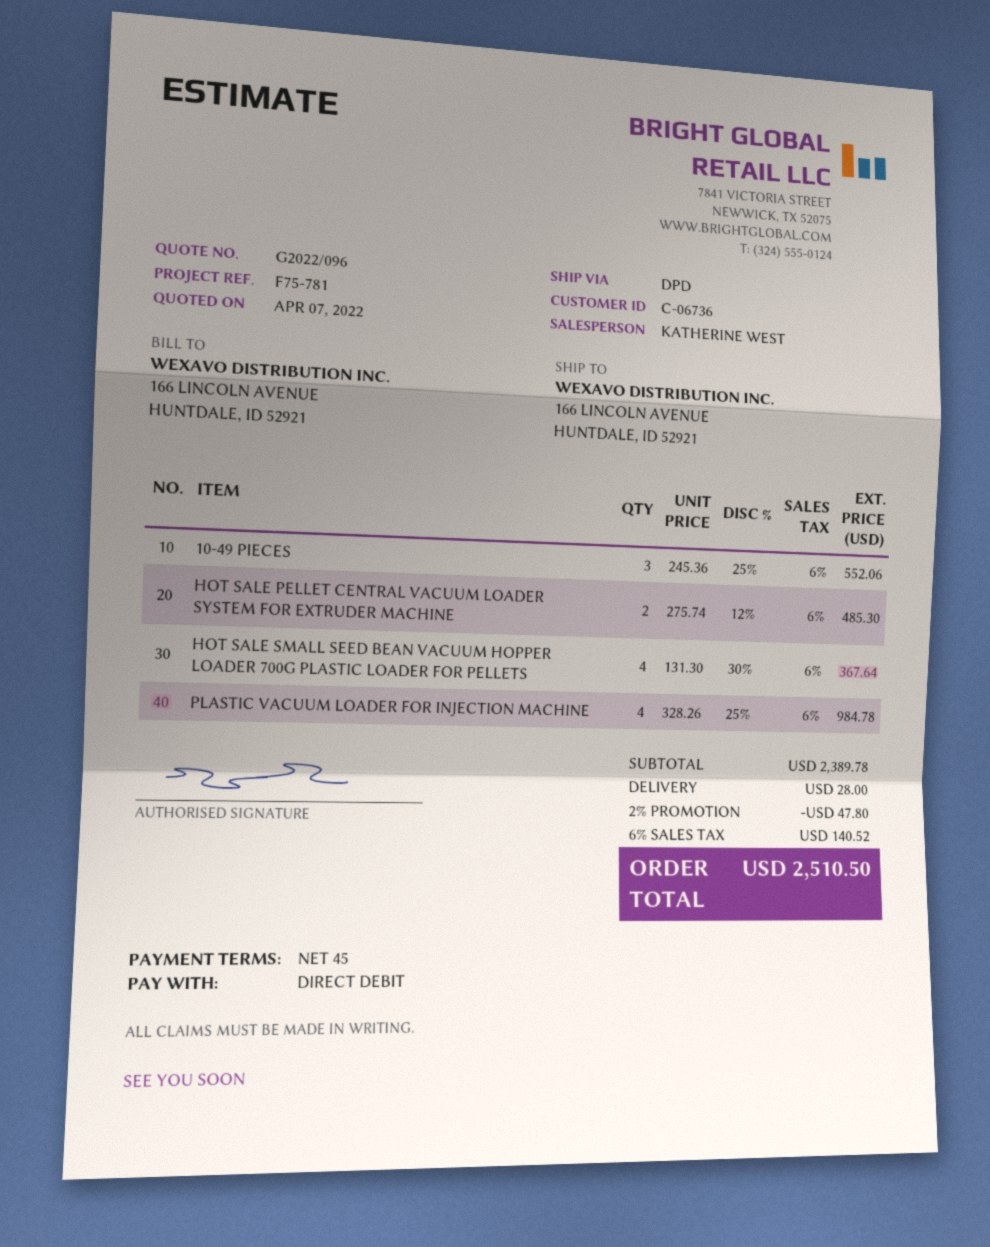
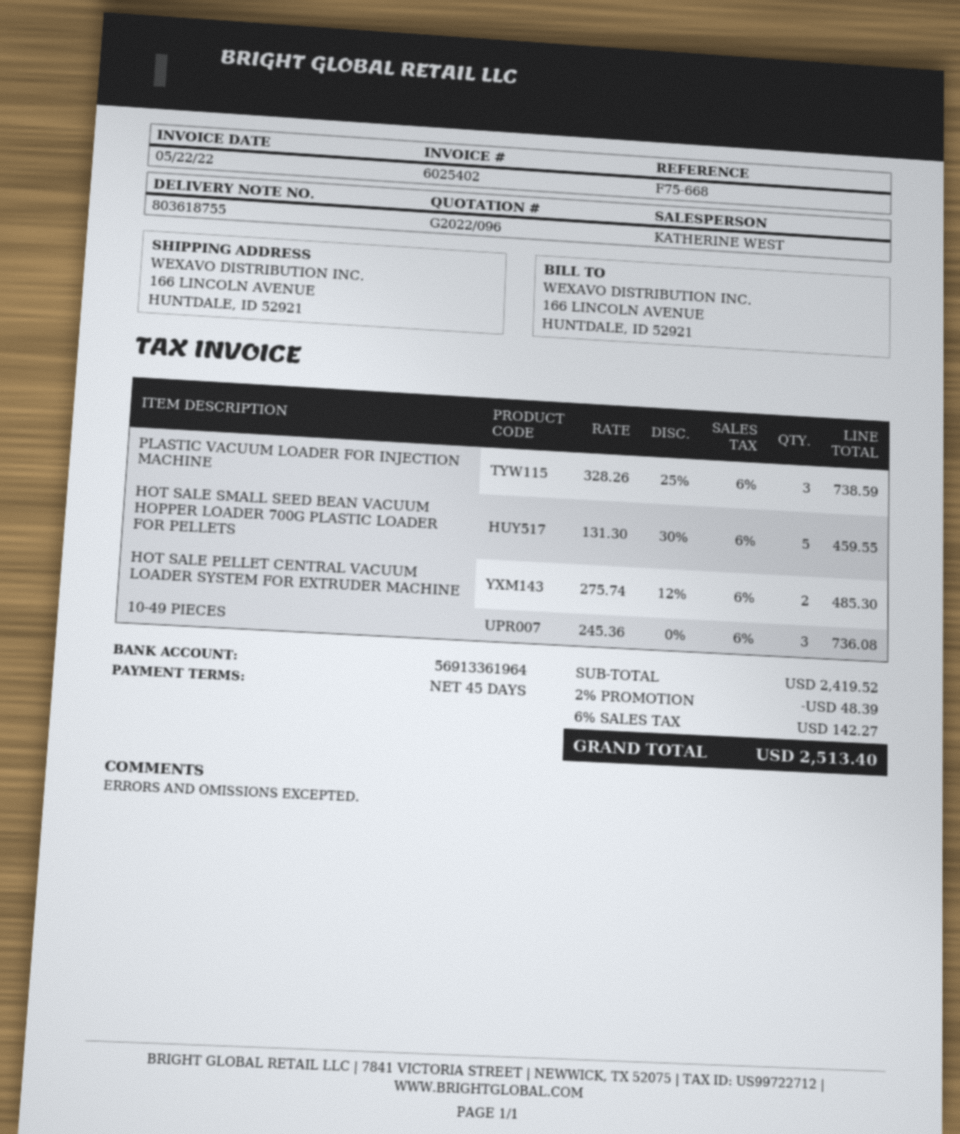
reference: F75-781 -> F75-668
10-49 PIECES: 3 x 245.36 - 25% = 552.06 -> 3 x 245.36 = 736.08
HOT SALE SMALL SEED BEAN VACUUM HOPPER LOADER 700G PLASTIC LOADER FOR PELLETS: 4 x 131.30 - 30% = 367.64 -> 5 x 131.30 - 30% = 459.55
PLASTIC VACUUM LOADER FOR INJECTION MACHINE: 4 x 328.26 - 25% = 984.78 -> 3 x 328.26 - 25% = 738.59
subtotal: 2389.78 -> 2419.52
discount: 2% = 47.80 -> 2% = 48.39
shipping: 28.00 -> none
tax: 6% = 140.52 -> 6% = 142.27
total: 2510.50 -> 2513.40

